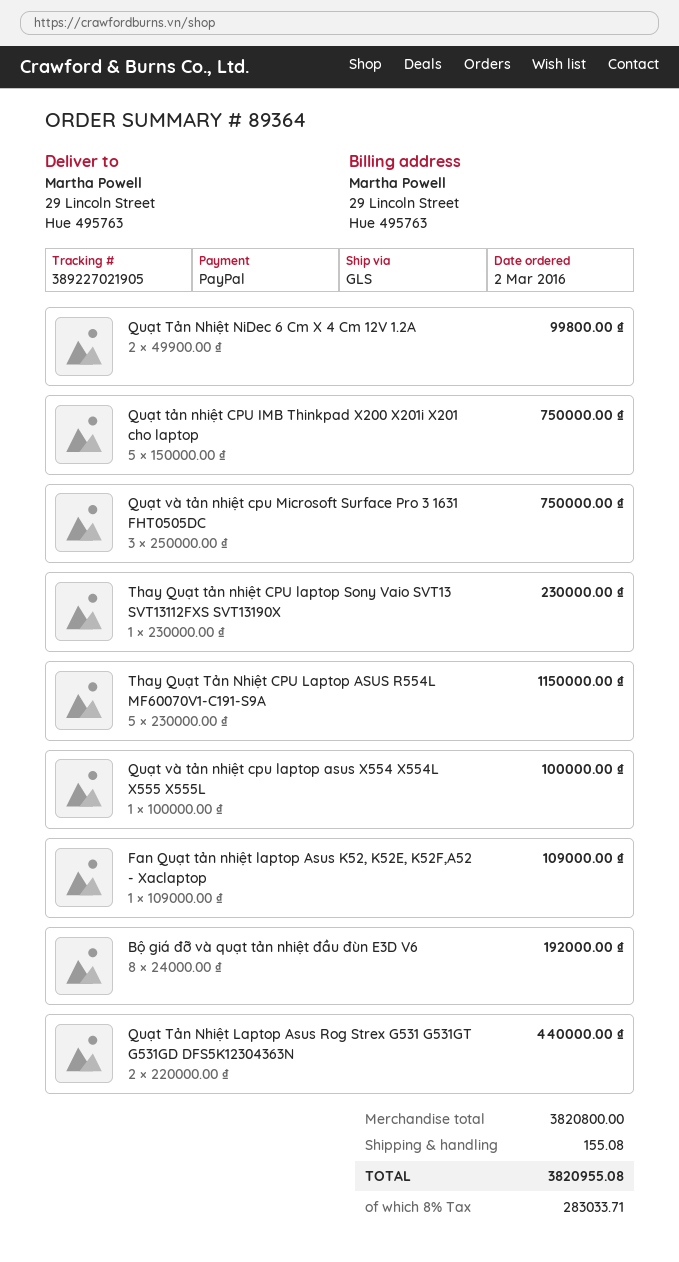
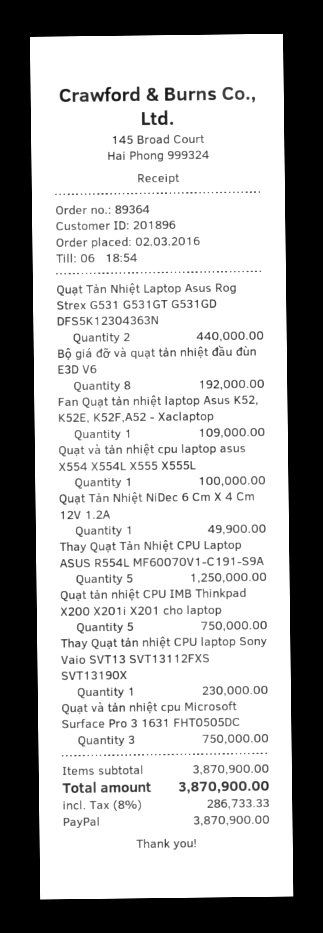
Quạt Tản Nhiệt NiDec 6 Cm X 4 Cm 12V 1.2A: 2 for 99800.00 -> 1 for 49900.00
Thay Quạt Tản Nhiệt CPU Laptop ASUS R554L MF60070V1-C191-S9A: 5 for 1150000.00 -> 5 for 1250000.00
subtotal: 3820800.00 -> 3870900.00
shipping: 155.08 -> none
tax: 8% = 283033.71 -> 8% = 286733.33
total: 3820955.08 -> 3870900.00

